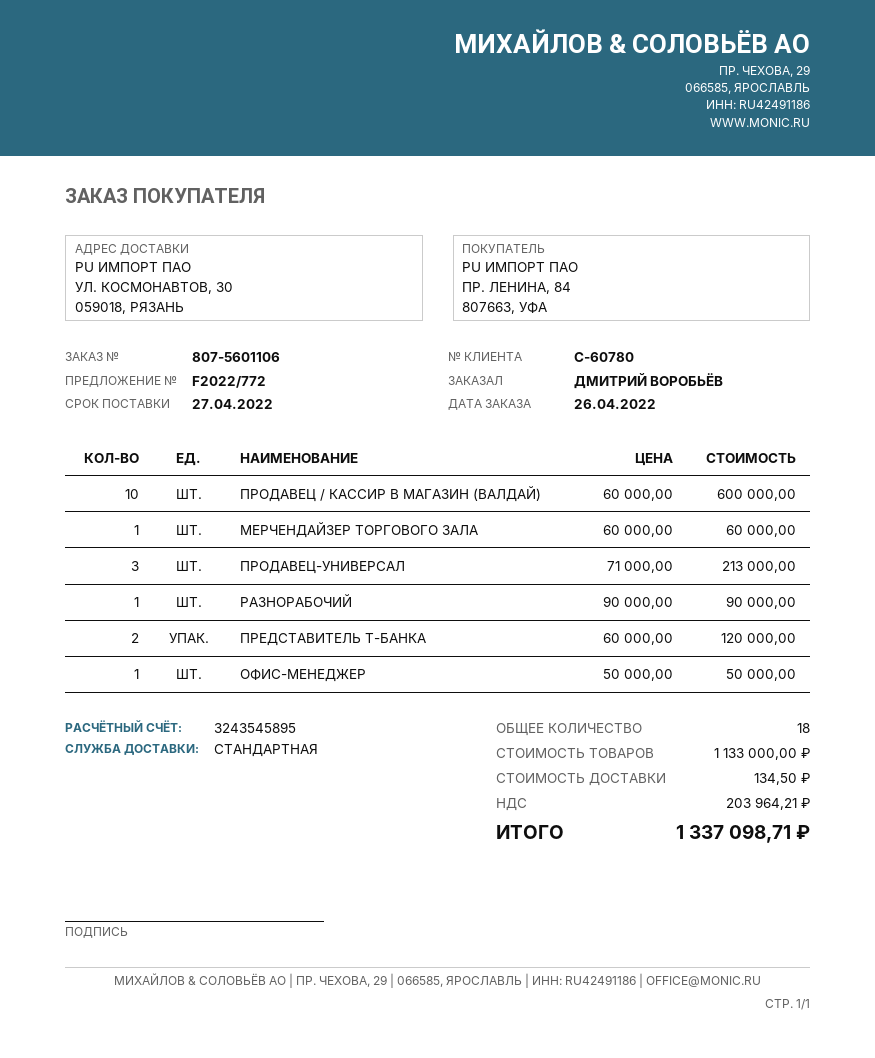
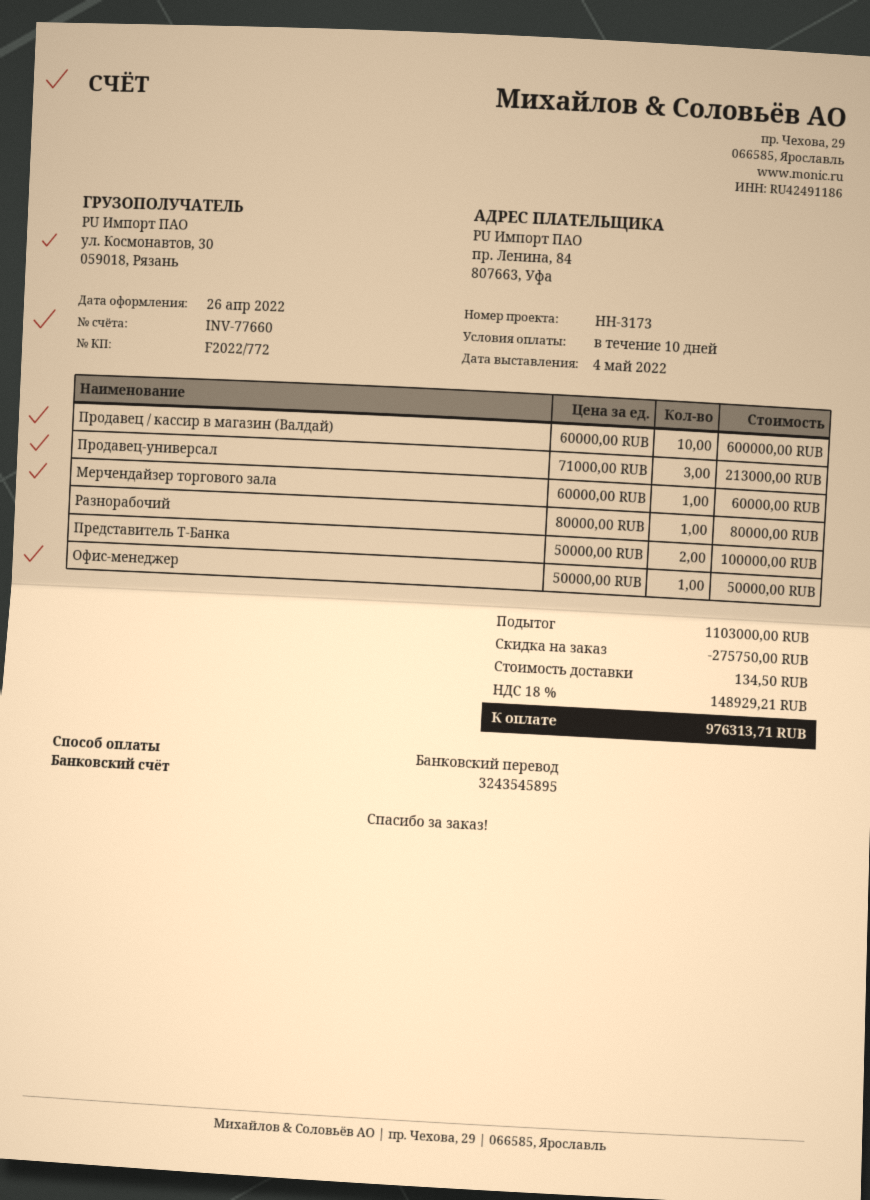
РАЗНОРАБОЧИЙ: 1 x 90000.00 = 90000.00 -> 1 x 80000.00 = 80000.00
ПРЕДСТАВИТЕЛЬ Т-БАНКА: 2 x 60000.00 = 120000.00 -> 2 x 50000.00 = 100000.00
subtotal: 1133000.00 -> 1103000.00
discount: none -> 275750.00
tax: 203964.21 -> 148929.21
total: 1337098.71 -> 976313.71

